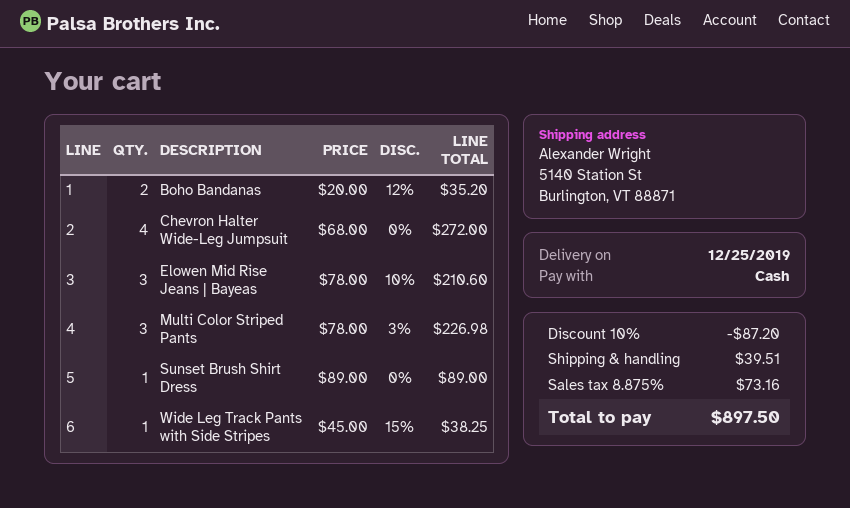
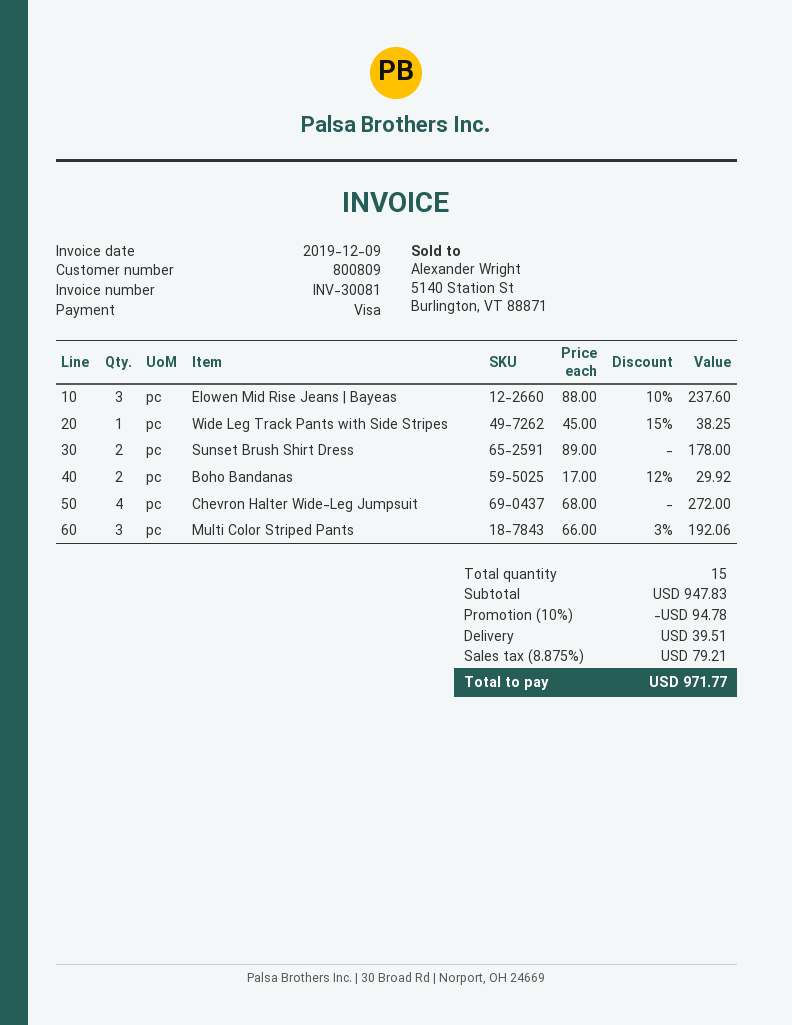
payment method: cash -> Visa
Boho Bandanas: 2 x 20.00 - 12% = 35.20 -> 2 x 17.00 - 12% = 29.92
Elowen Mid Rise Jeans | Bayeas: 3 x 78.00 - 10% = 210.60 -> 3 x 88.00 - 10% = 237.60
Multi Color Striped Pants: 3 x 78.00 - 3% = 226.98 -> 3 x 66.00 - 3% = 192.06
Sunset Brush Shirt Dress: 1 x 89.00 = 89.00 -> 2 x 89.00 = 178.00
discount: 10% = 87.20 -> 10% = 94.78
tax: 8.875% = 73.16 -> 8.875% = 79.21
total: 897.50 -> 971.77

